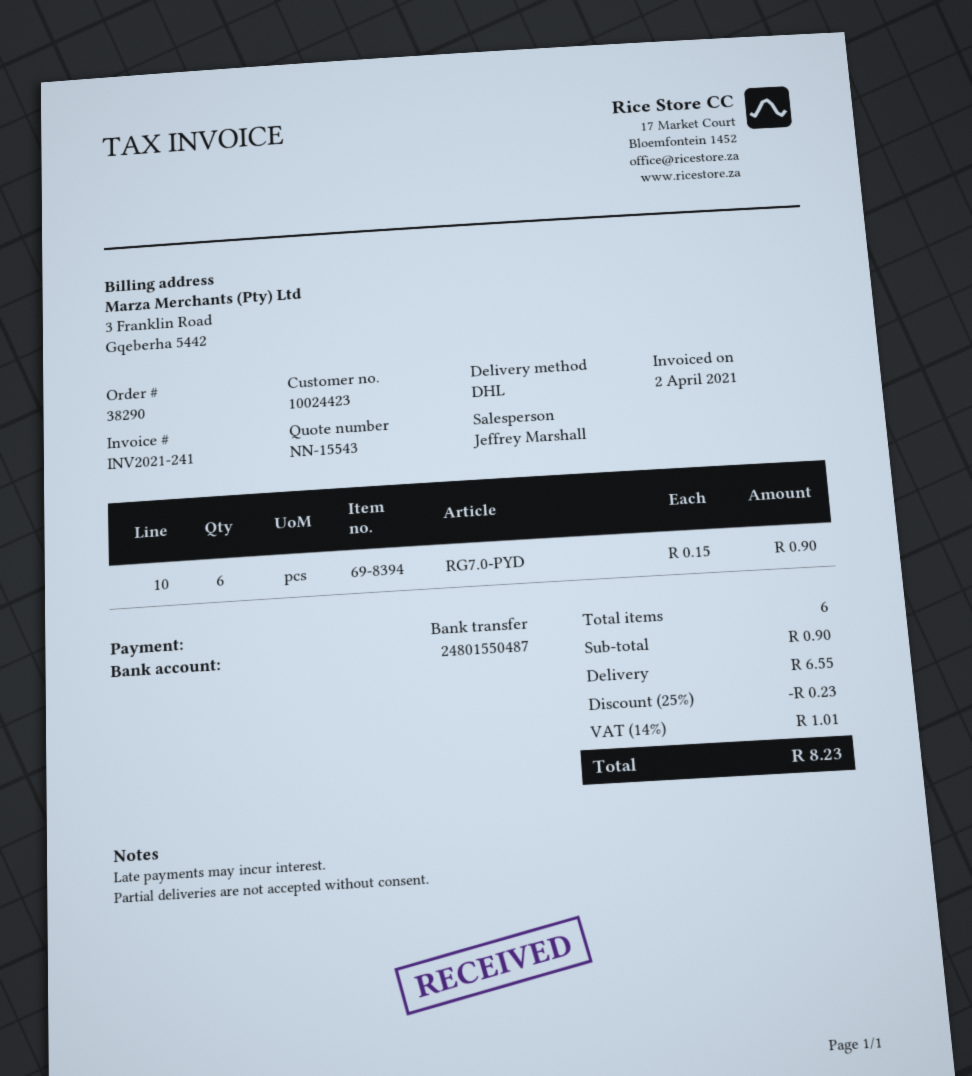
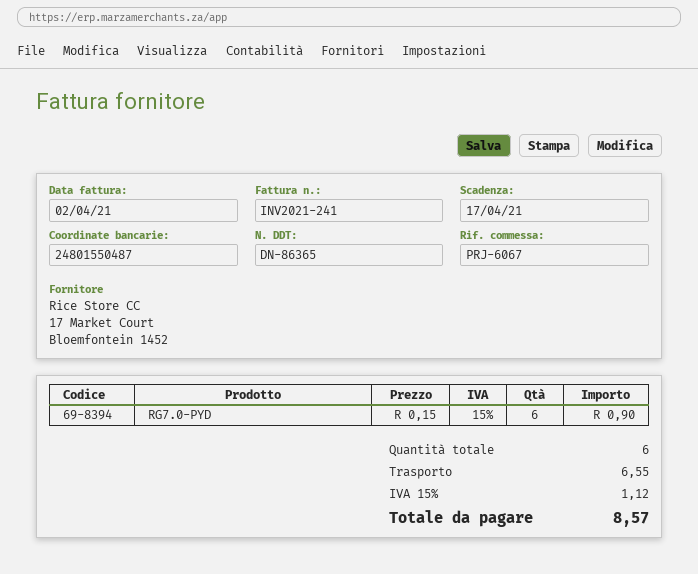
discount: 25% = 0.23 -> none
tax: 14% = 1.01 -> 15% = 1.12
total: 8.23 -> 8.57

